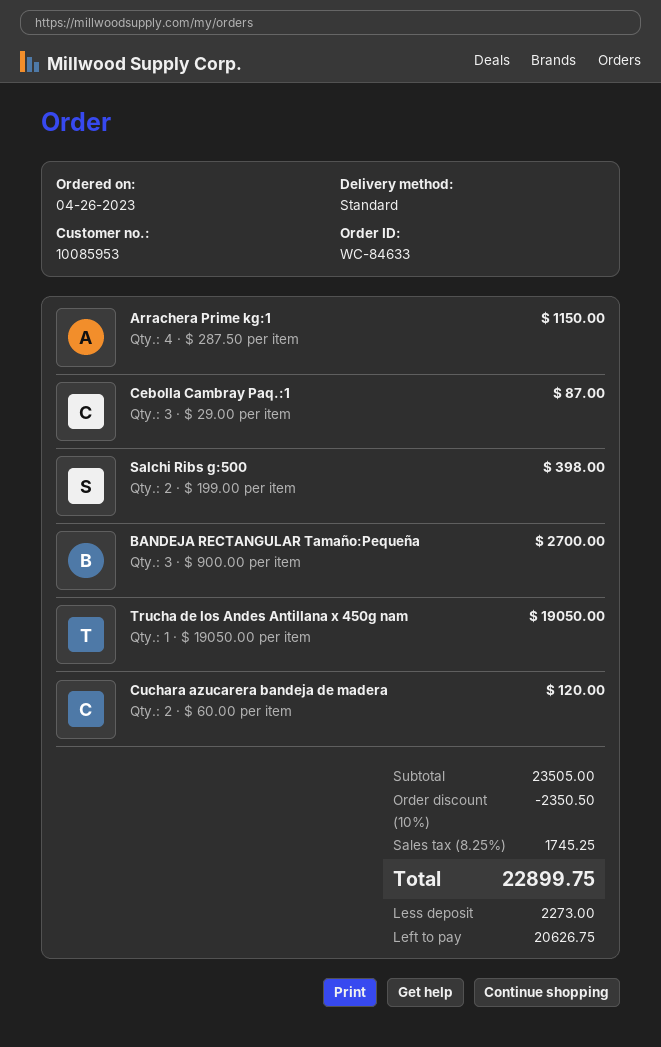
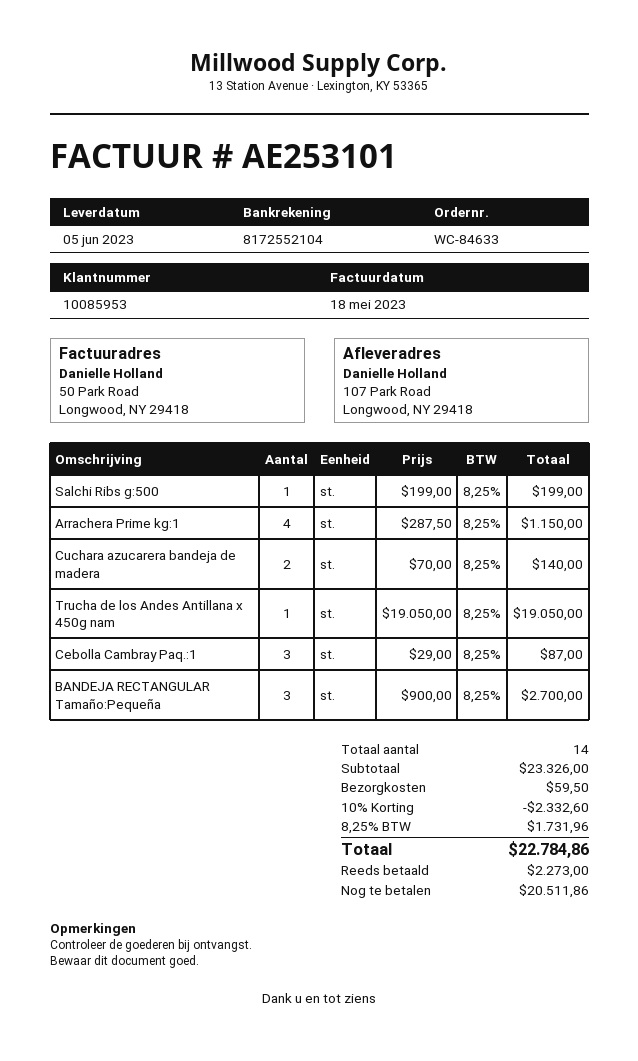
Salchi Ribs g:500: 2 x 199.00 = 398.00 -> 1 x 199.00 = 199.00
Cuchara azucarera bandeja de madera: 2 x 60.00 = 120.00 -> 2 x 70.00 = 140.00
subtotal: 23505.00 -> 23326.00
discount: 10% = 2350.50 -> 10% = 2332.60
shipping: none -> 59.50
tax: 8.25% = 1745.25 -> 8.25% = 1731.96
total: 22899.75 -> 22784.86
balance: 20626.75 -> 20511.86

